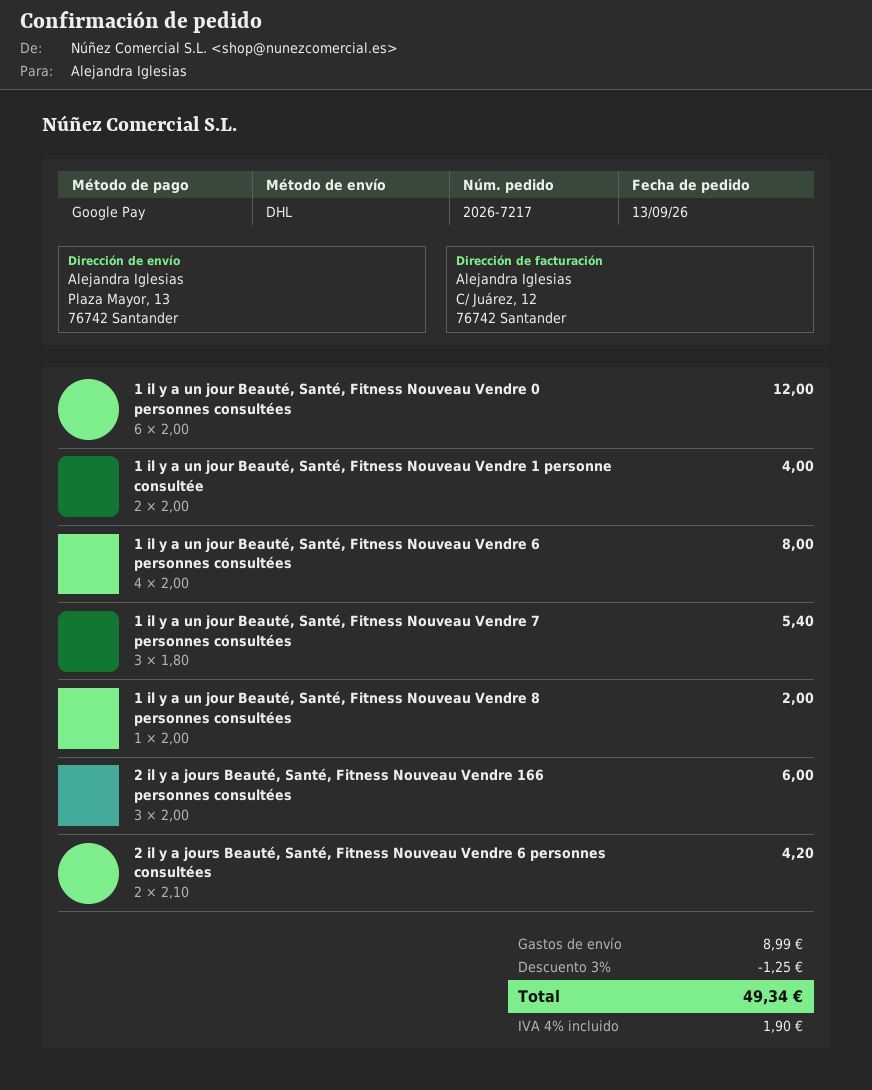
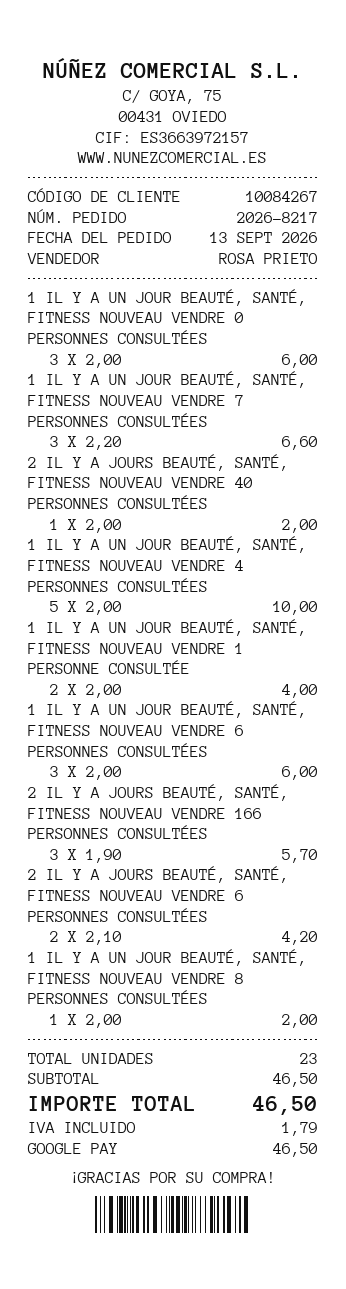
order number: 2026-7217 -> 2026-8217
1 il y a un jour Beauté, Santé, Fitness Nouveau Vendre 0 personnes consultées: 6 x 2.00 = 12.00 -> 3 x 2.00 = 6.00
1 il y a un jour Beauté, Santé, Fitness Nouveau Vendre 6 personnes consultées: 4 x 2.00 = 8.00 -> 3 x 2.00 = 6.00
1 il y a un jour Beauté, Santé, Fitness Nouveau Vendre 7 personnes consultées: 3 x 1.80 = 5.40 -> 3 x 2.20 = 6.60
2 il y a jours Beauté, Santé, Fitness Nouveau Vendre 166 personnes consultées: 3 x 2.00 = 6.00 -> 3 x 1.90 = 5.70
2 IL Y A JOURS BEAUTÉ, SANTÉ, FITNESS NOUVEAU VENDRE 40 PERSONNES CONSULTÉES: none -> 1 x 2.00 = 2.00
1 IL Y A UN JOUR BEAUTÉ, SANTÉ, FITNESS NOUVEAU VENDRE 4 PERSONNES CONSULTÉES: none -> 5 x 2.00 = 10.00
discount: 3% = 1.25 -> none
shipping: 8.99 -> none
tax: 1.90 -> 1.79
total: 49.34 -> 46.50

